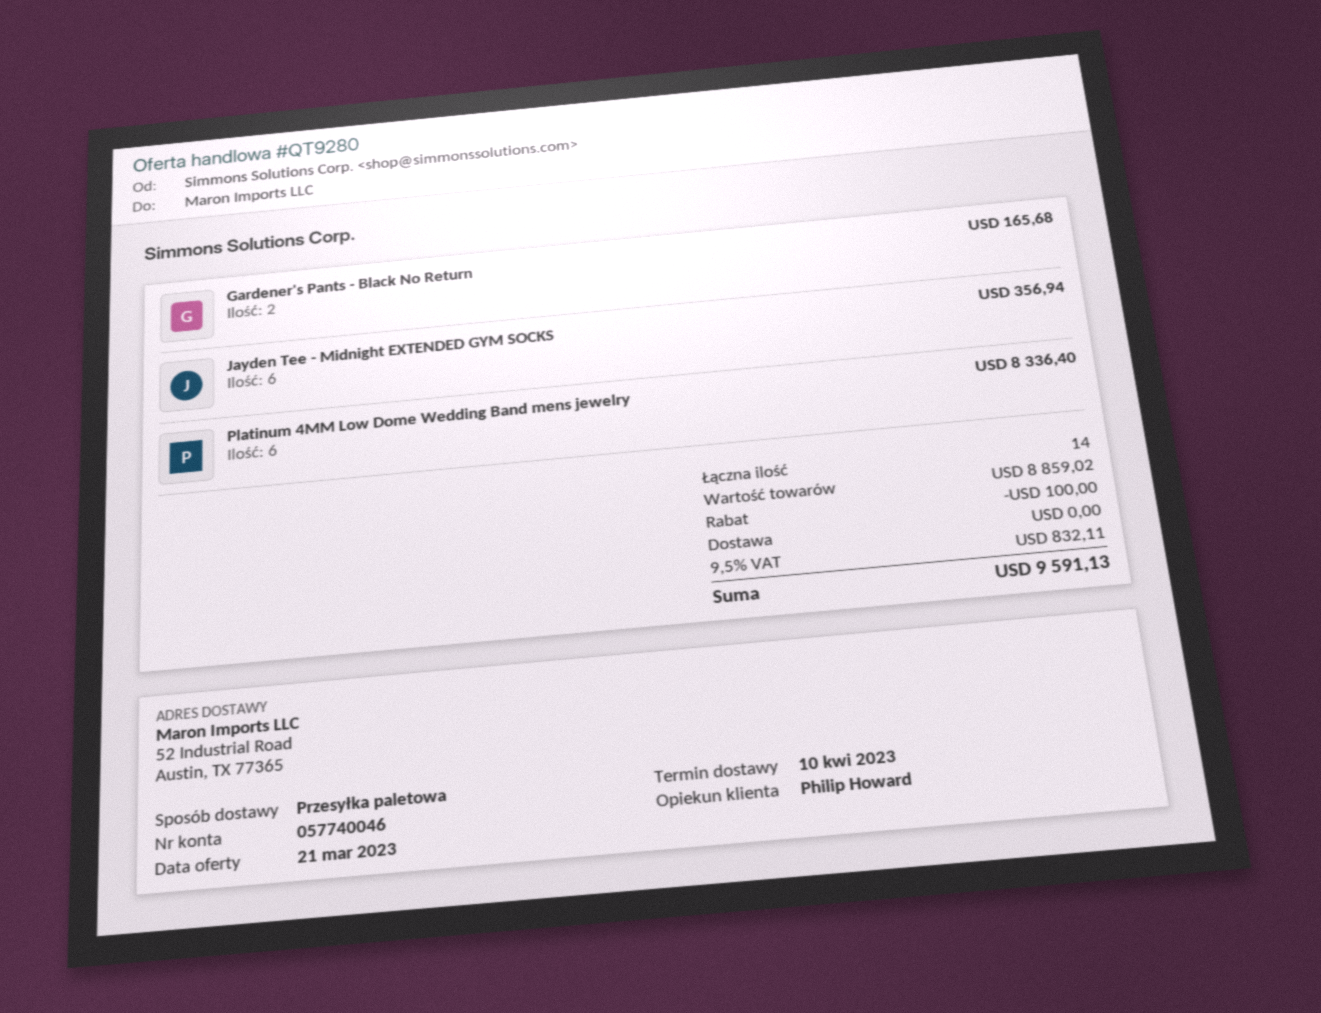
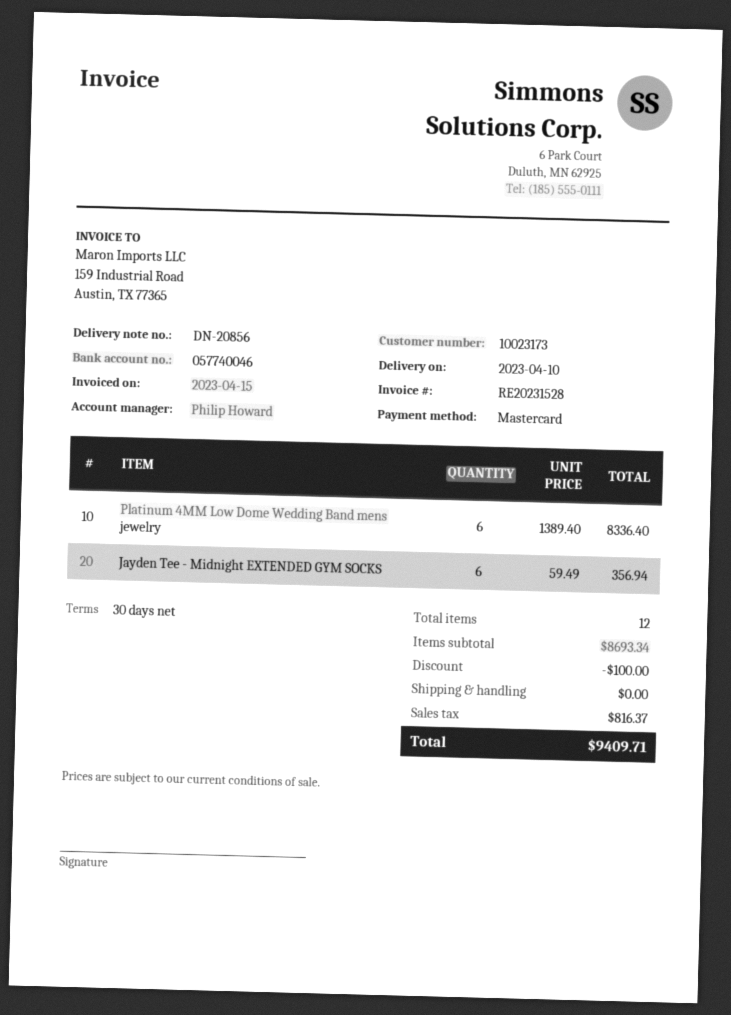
Gardener's Pants - Black No Return: 2 for 165.68 -> none
total quantity: 14 -> 12
subtotal: 8859.02 -> 8693.34
tax: 832.11 -> 816.37
total: 9591.13 -> 9409.71

